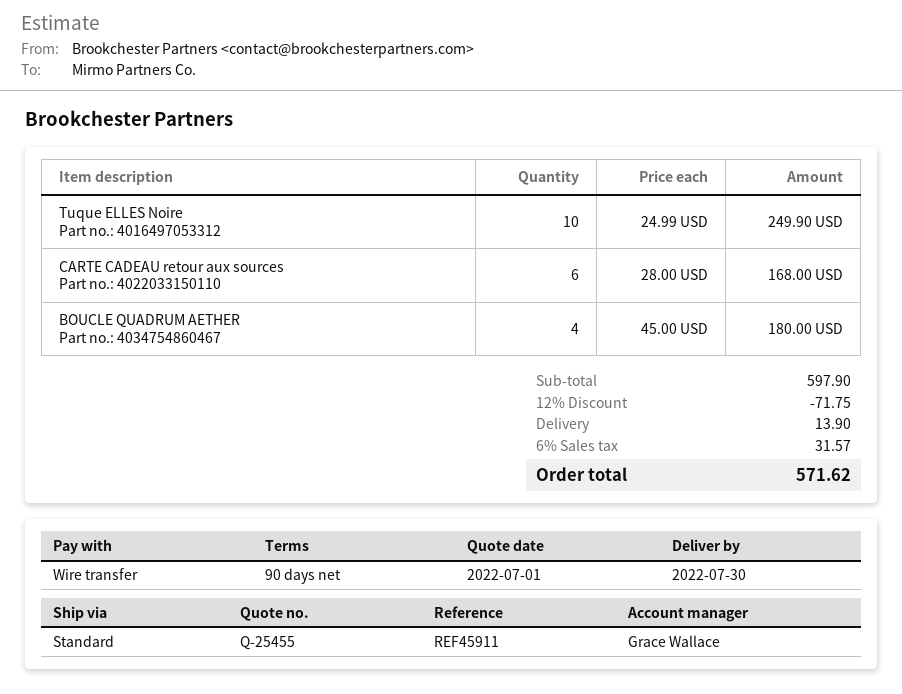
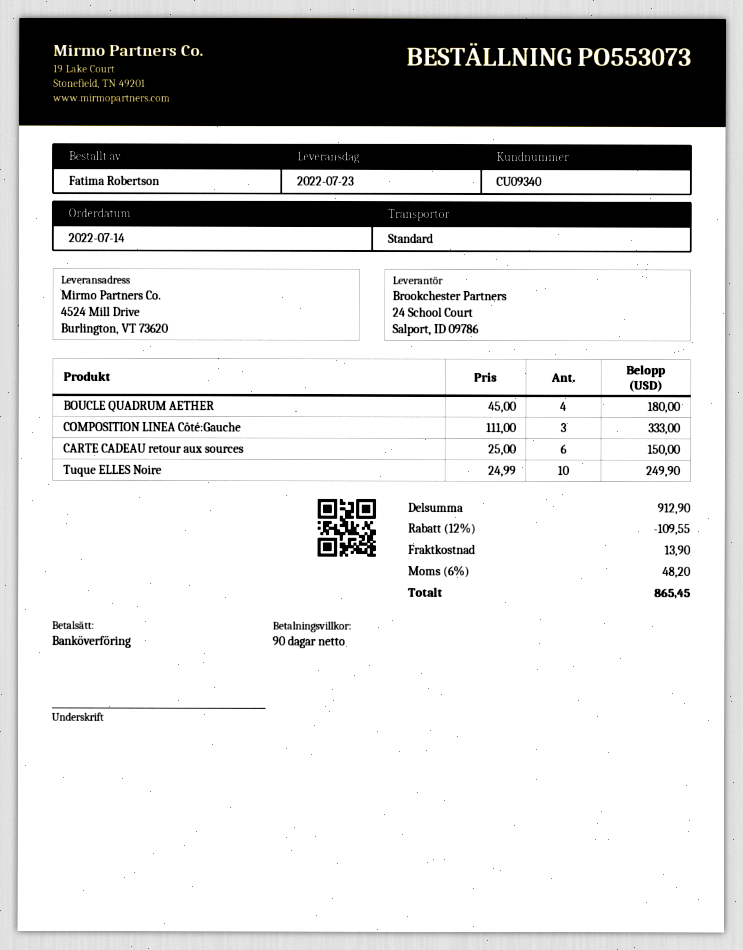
delivery date: 2022-07-30 -> 2022-07-23
CARTE CADEAU retour aux sources: 6 x 28.00 = 168.00 -> 6 x 25.00 = 150.00
COMPOSITION LINEA Côté:Gauche: none -> 3 x 111.00 = 333.00
subtotal: 597.90 -> 912.90
discount: 12% = 71.75 -> 12% = 109.55
tax: 6% = 31.57 -> 6% = 48.20
total: 571.62 -> 865.45

